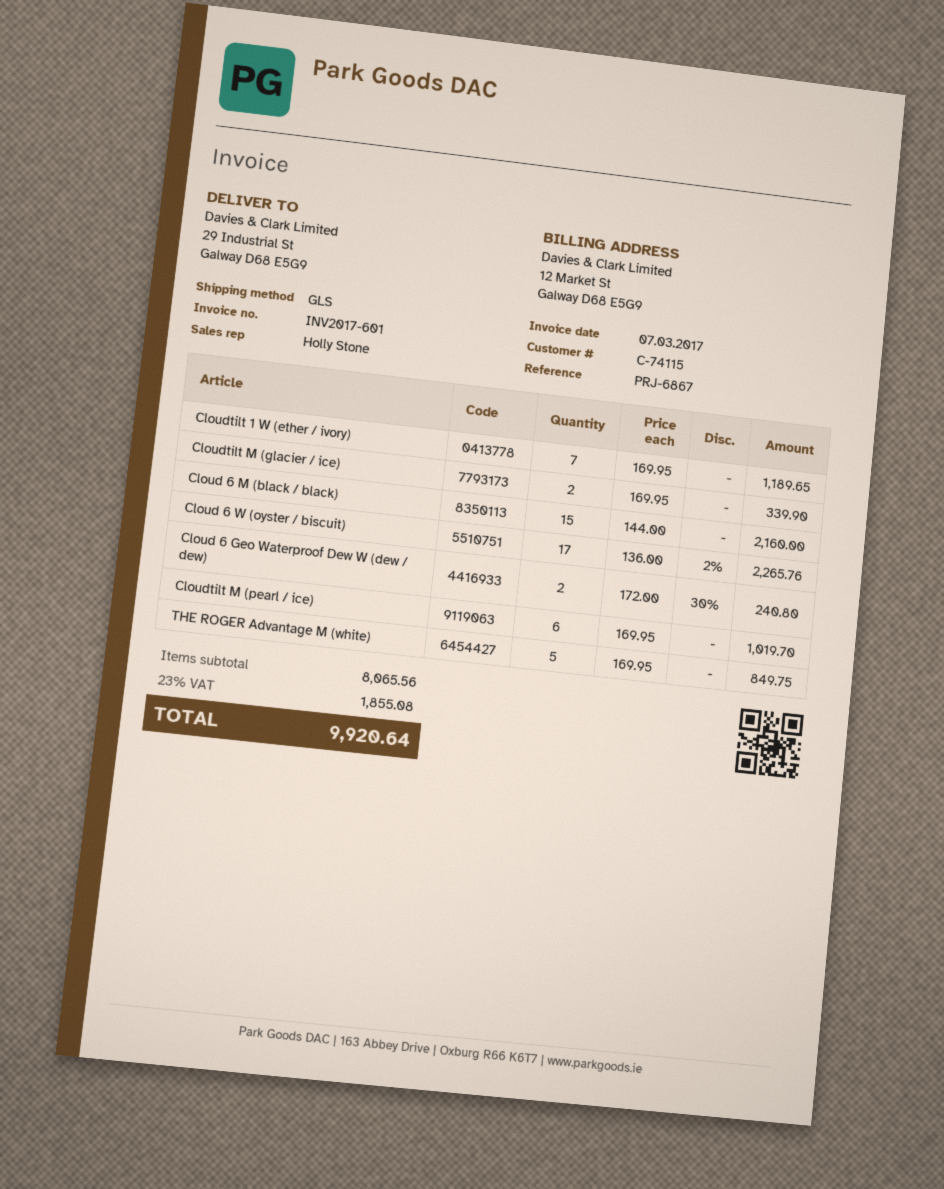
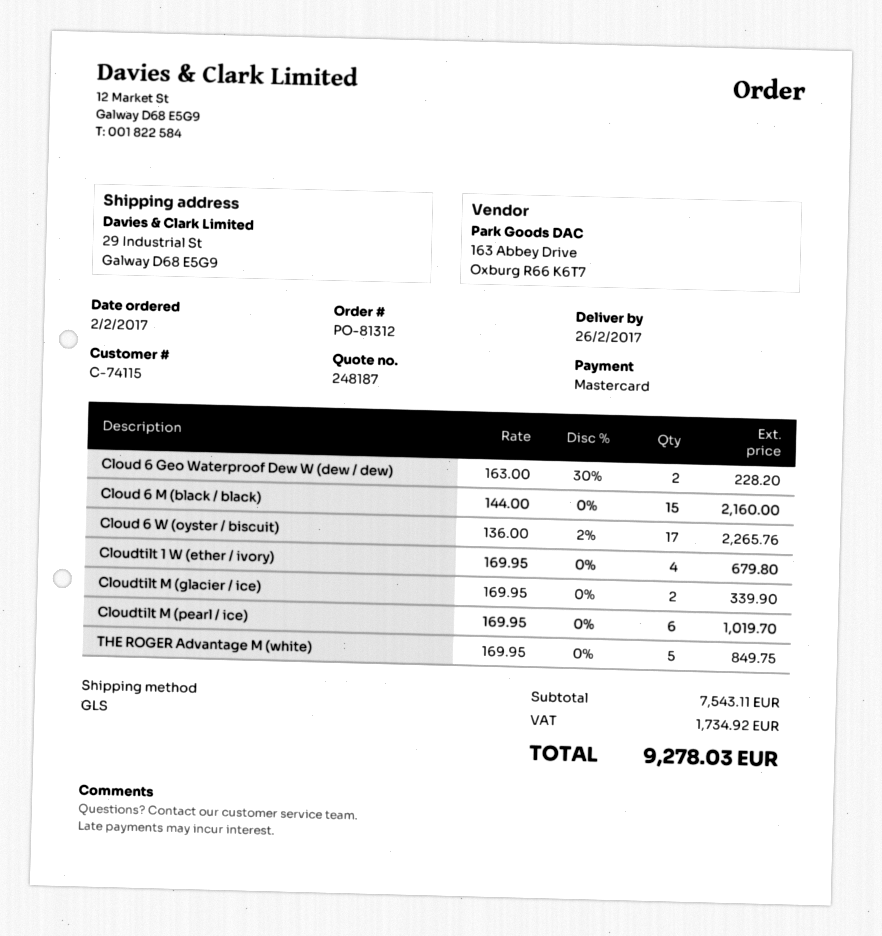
Cloudtilt 1 W (ether / ivory): 7 x 169.95 = 1189.65 -> 4 x 169.95 = 679.80
Cloud 6 Geo Waterproof Dew W (dew / dew): 2 x 172.00 - 30% = 240.80 -> 2 x 163.00 - 30% = 228.20
subtotal: 8065.56 -> 7543.11
tax: 1855.08 -> 1734.92
total: 9920.64 -> 9278.03

